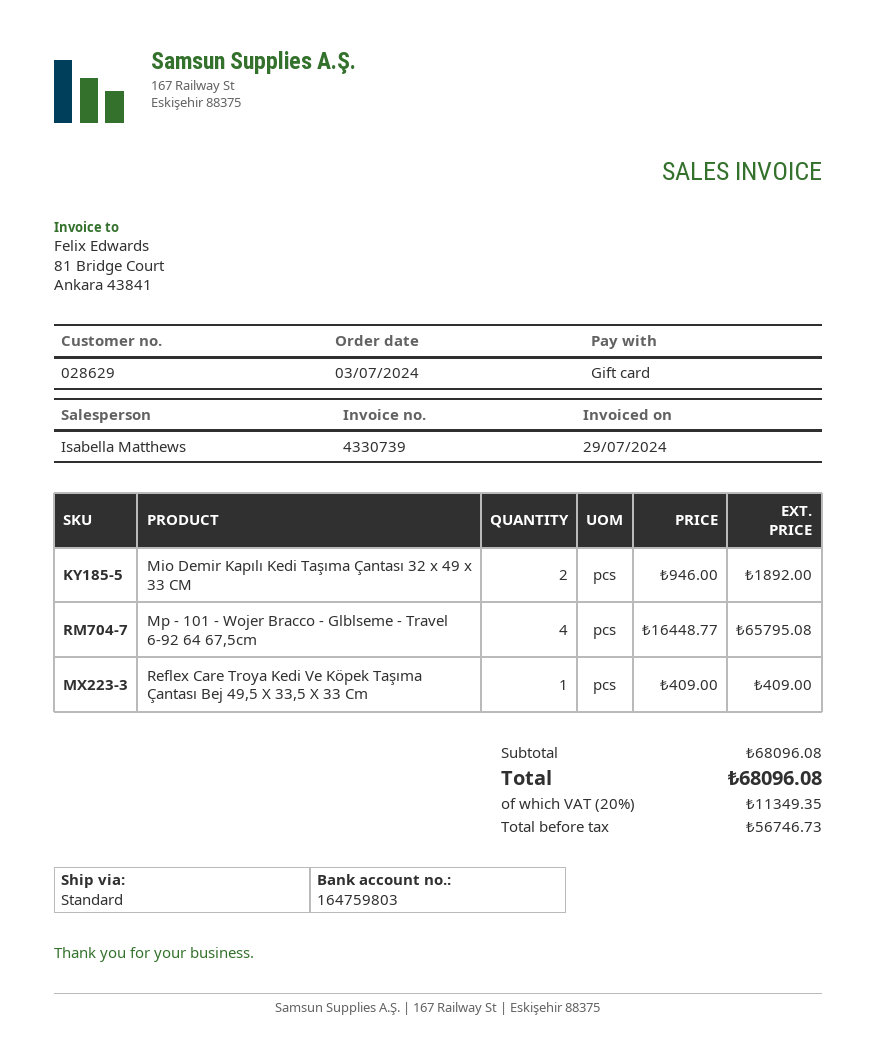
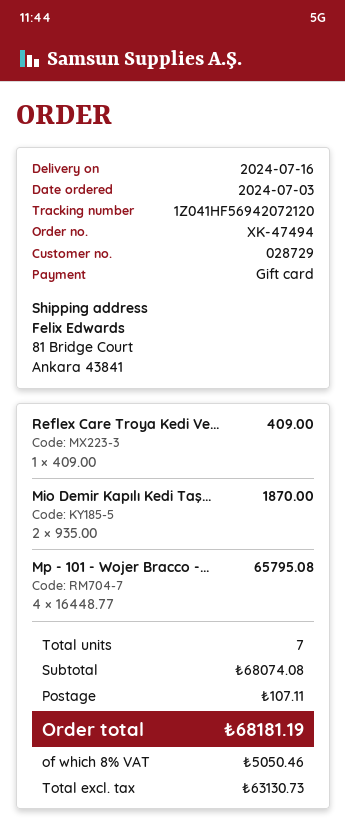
customer number: 028629 -> 028729
Mio Demir Kapılı Kedi Taşıma Çantası 32 x 49 x 33 CM: 2 x 946.00 = 1892.00 -> 2 x 935.00 = 1870.00
subtotal: 68096.08 -> 68074.08
shipping: none -> 107.11
net: 56746.73 -> 63130.73
tax: 20% = 11349.35 -> 8% = 5050.46
total: 68096.08 -> 68181.19

